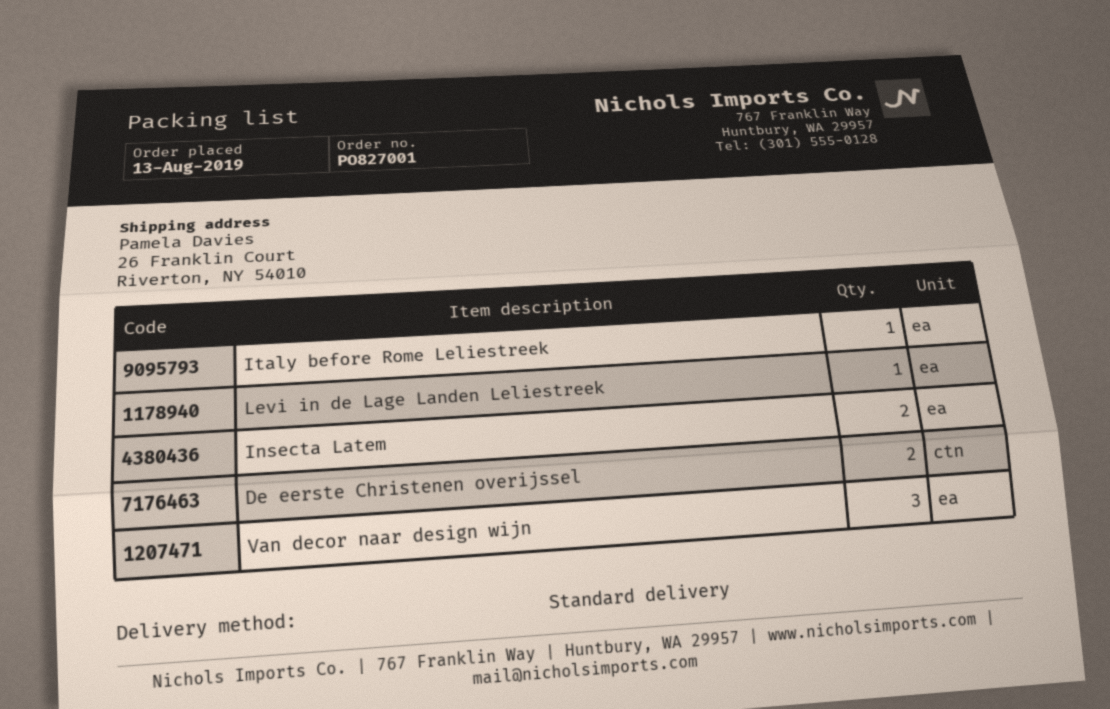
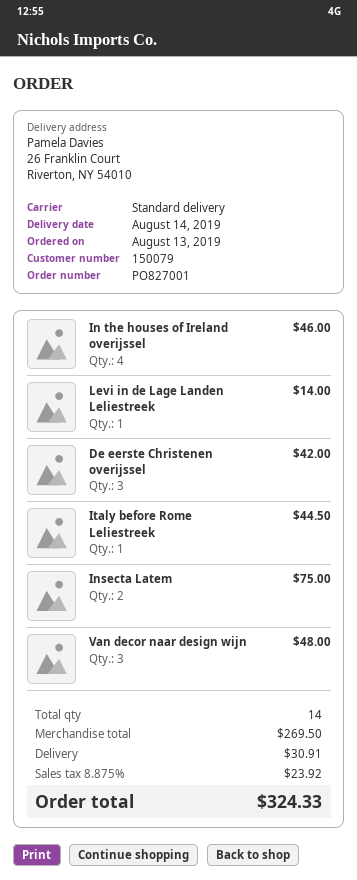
De eerste Christenen overijssel: 2 -> 3
In the houses of Ireland overijssel: none -> 4

